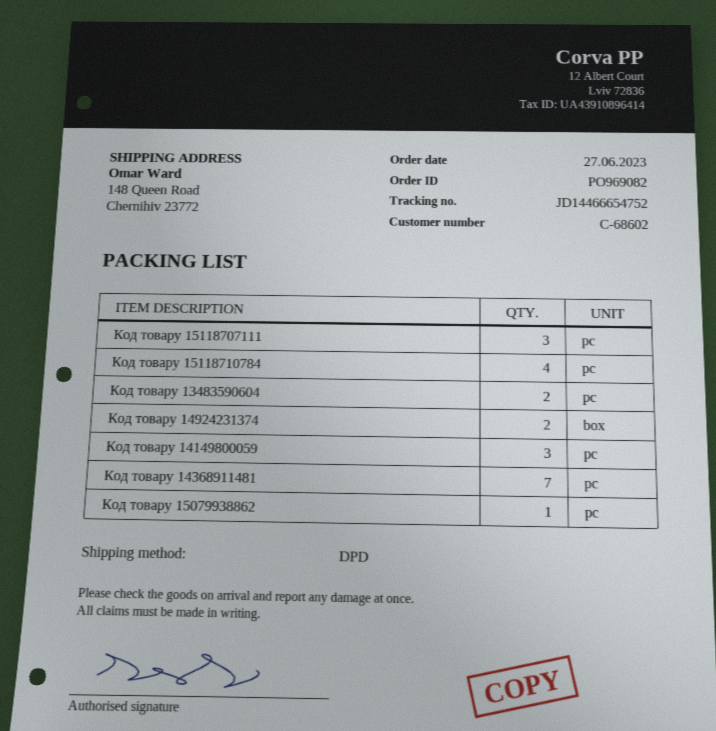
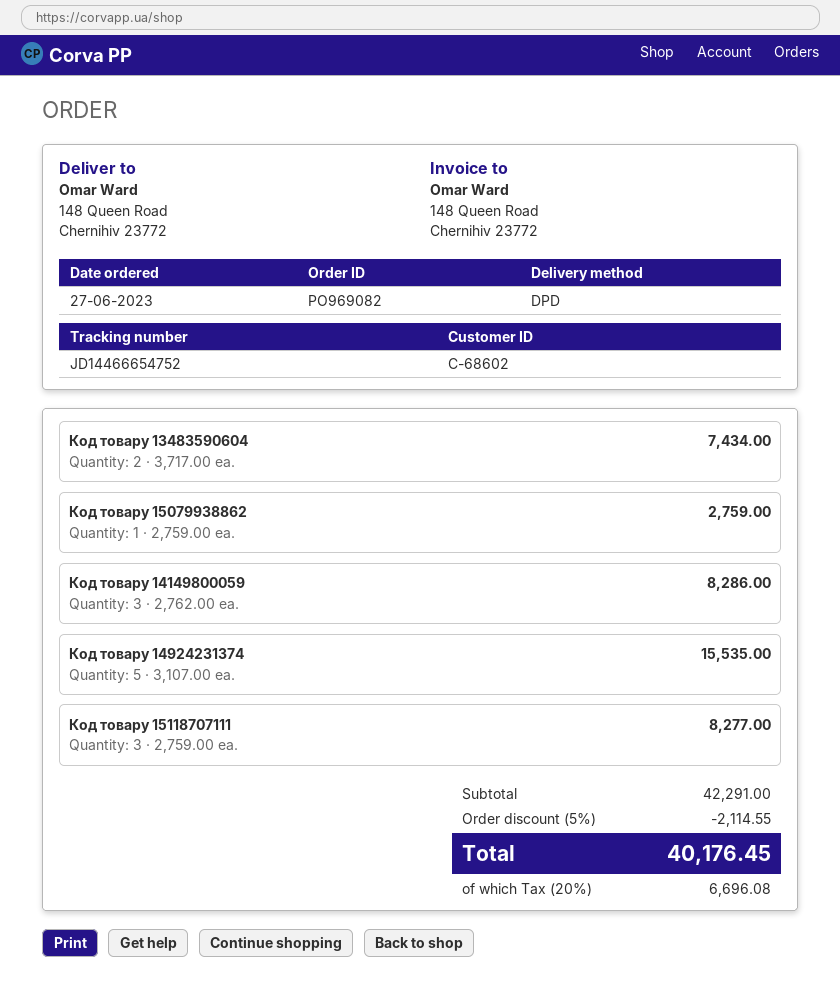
Код товару 15118710784: 4 -> none
Код товару 14924231374: 2 -> 5
Код товару 14368911481: 7 -> none

